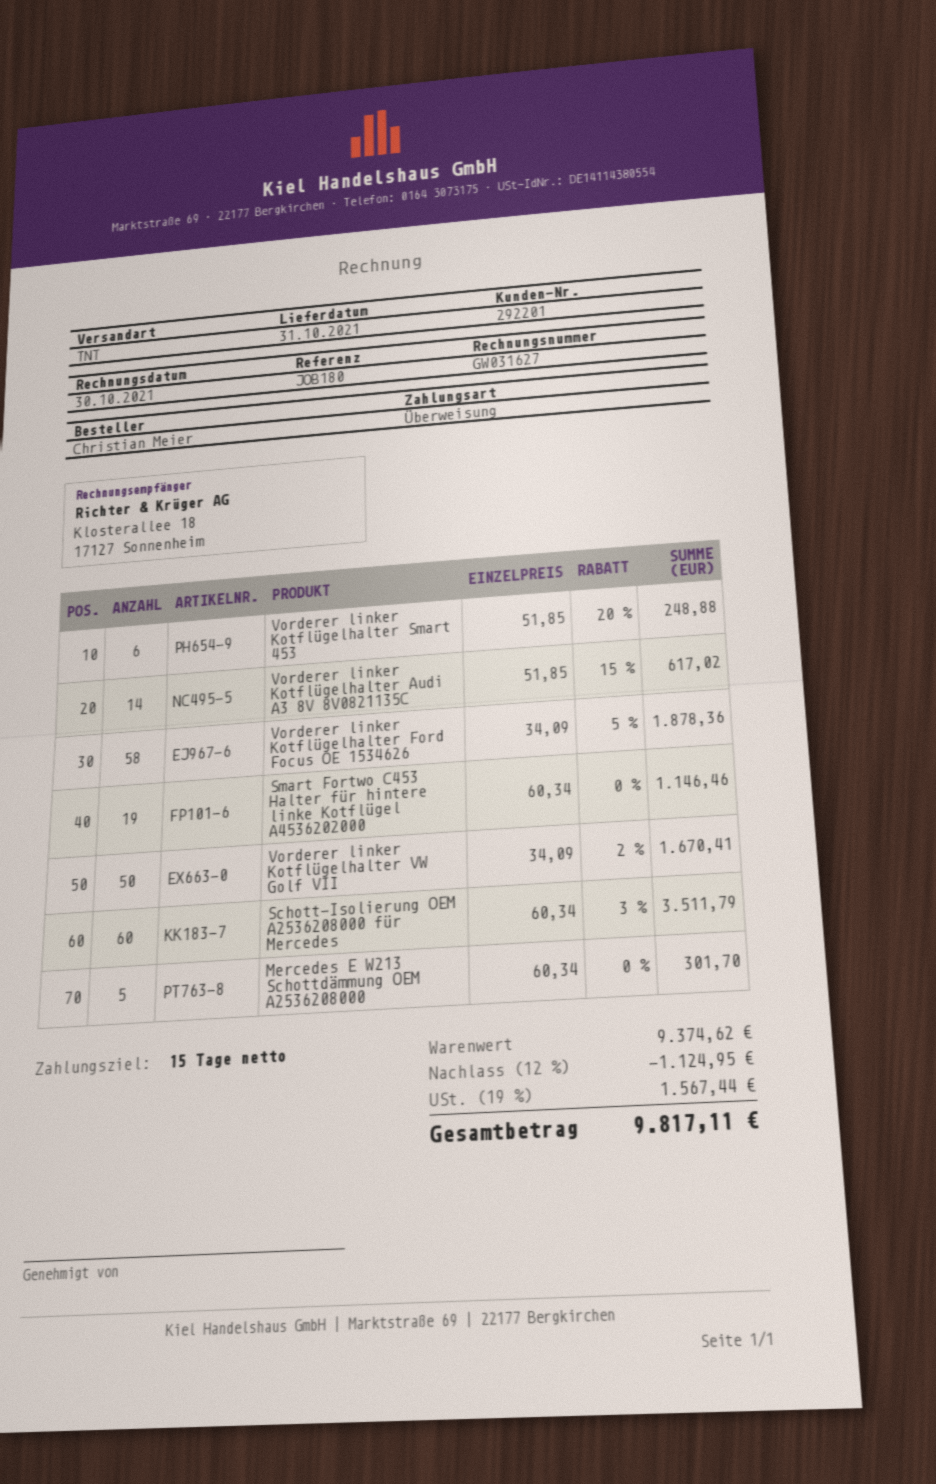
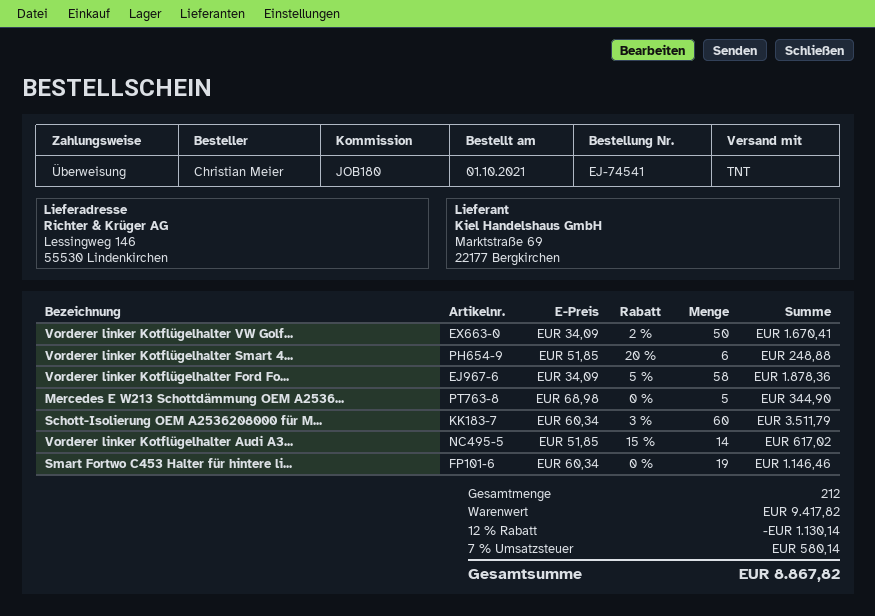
Mercedes E W213 Schottdämmung OEM A2536208000: 5 x 60.34 = 301.70 -> 5 x 68.98 = 344.90
subtotal: 9374.62 -> 9417.82
discount: 12% = 1124.95 -> 12% = 1130.14
tax: 19% = 1567.44 -> 7% = 580.14
total: 9817.11 -> 8867.82

